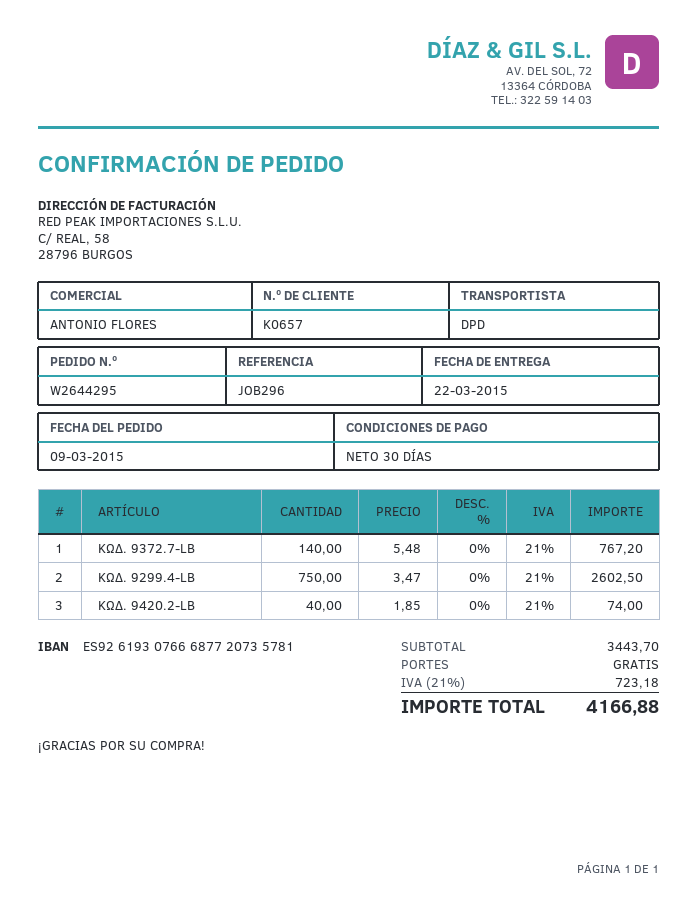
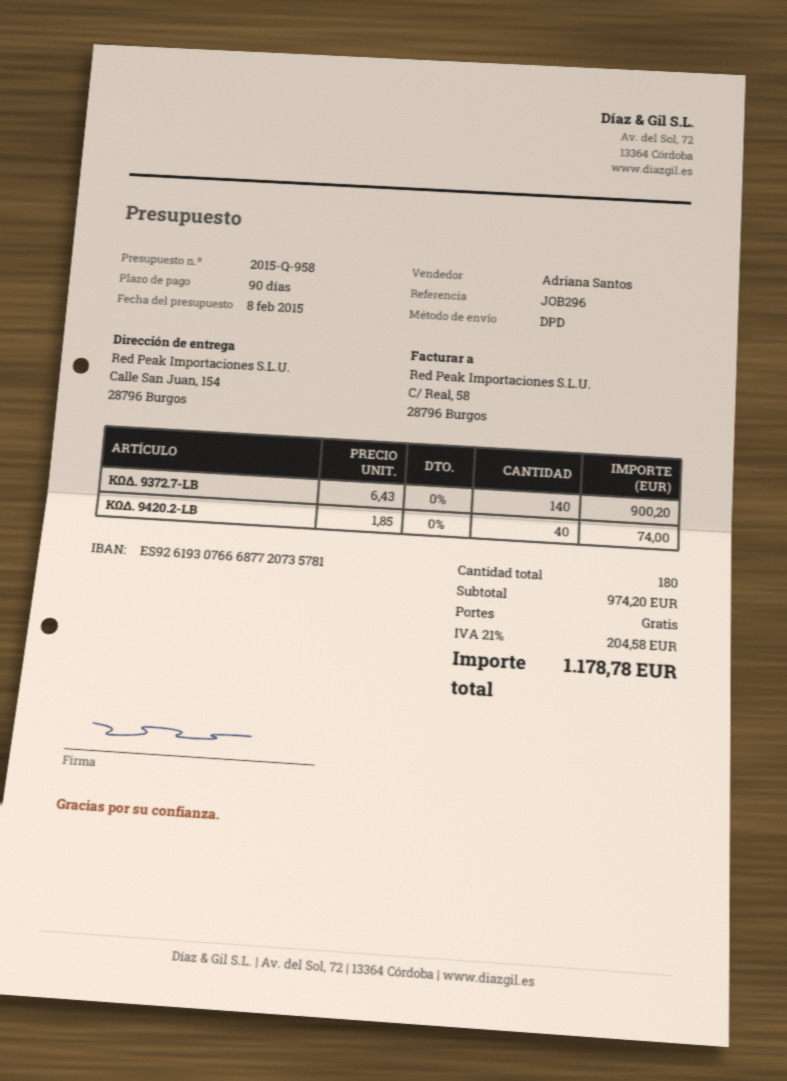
payment terms: 30 days -> 90 days
sales rep: ANTONIO FLORES -> Adriana Santos
ΚΩΔ. 9372.7-LB: 140 x 5.48 = 767.20 -> 140 x 6.43 = 900.20
ΚΩΔ. 9299.4-LB: 750 x 3.47 = 2602.50 -> none
subtotal: 3443.70 -> 974.20
tax: 21% = 723.18 -> 21% = 204.58
total: 4166.88 -> 1178.78

